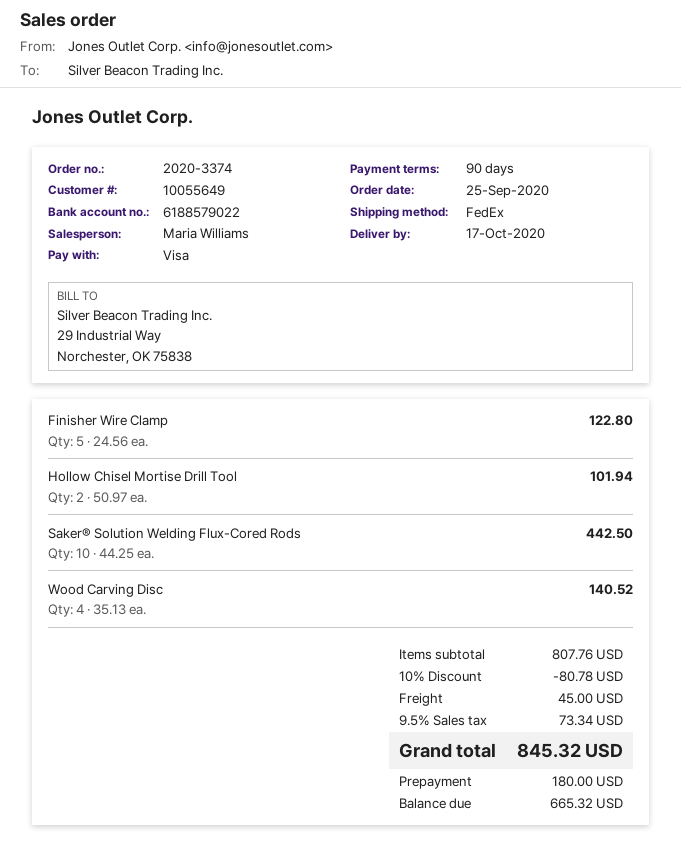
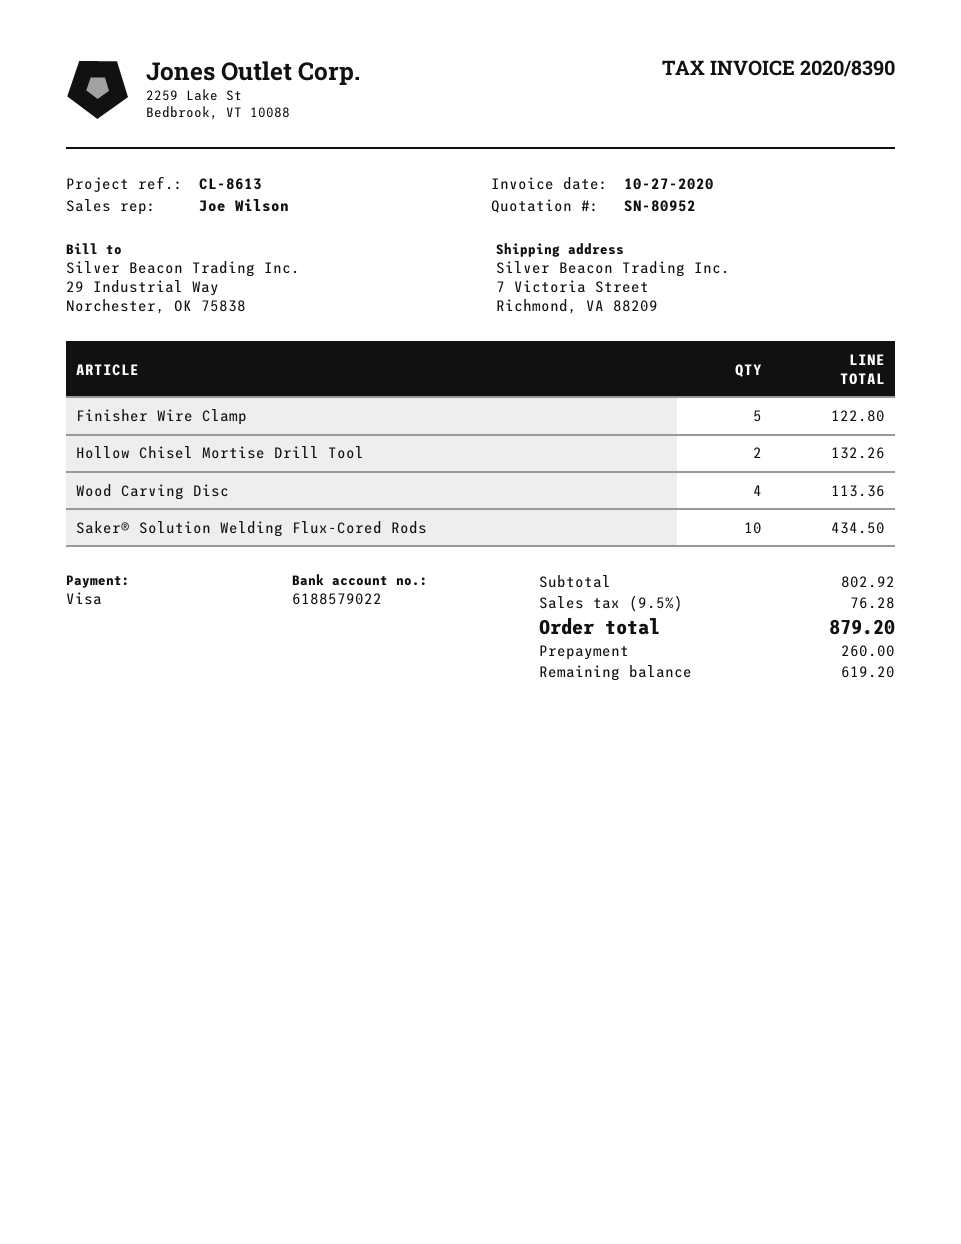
sales rep: Maria Williams -> Joe Wilson
Hollow Chisel Mortise Drill Tool: 2 for 101.94 -> 2 for 132.26
Saker® Solution Welding Flux-Cored Rods: 10 for 442.50 -> 10 for 434.50
Wood Carving Disc: 4 for 140.52 -> 4 for 113.36
subtotal: 807.76 -> 802.92
discount: 10% = 80.78 -> none
shipping: 45.00 -> none
tax: 9.5% = 73.34 -> 9.5% = 76.28
total: 845.32 -> 879.20
deposit: 180.00 -> 260.00
balance: 665.32 -> 619.20

